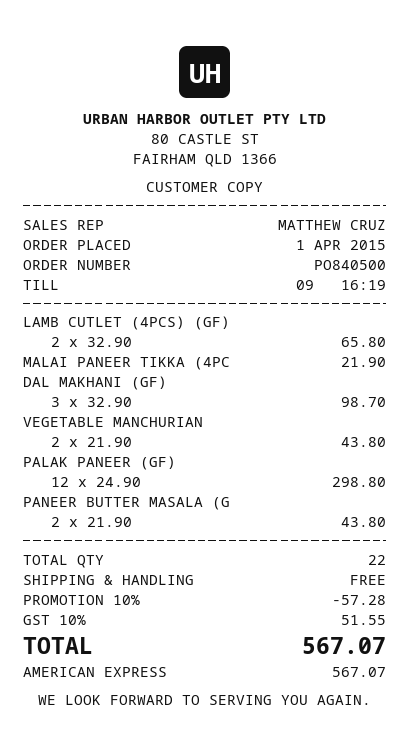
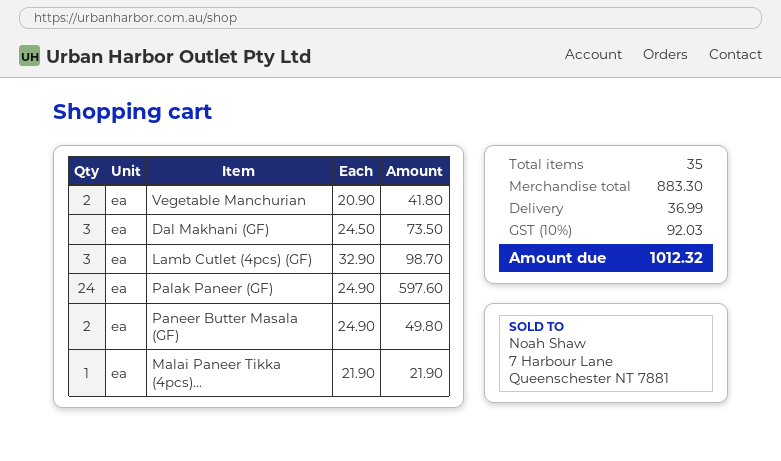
LAMB CUTLET (4PCS) (GF): 2 x 32.90 = 65.80 -> 3 x 32.90 = 98.70
DAL MAKHANI (GF): 3 x 32.90 = 98.70 -> 3 x 24.50 = 73.50
VEGETABLE MANCHURIAN: 2 x 21.90 = 43.80 -> 2 x 20.90 = 41.80
PALAK PANEER (GF): 12 x 24.90 = 298.80 -> 24 x 24.90 = 597.60
PANEER BUTTER MASALA (G: 2 x 21.90 = 43.80 -> 2 x 24.90 = 49.80
total quantity: 22 -> 35
discount: 10% = 57.28 -> none
shipping: 0.00 -> 36.99
tax: 10% = 51.55 -> 10% = 92.03
total: 567.07 -> 1012.32

